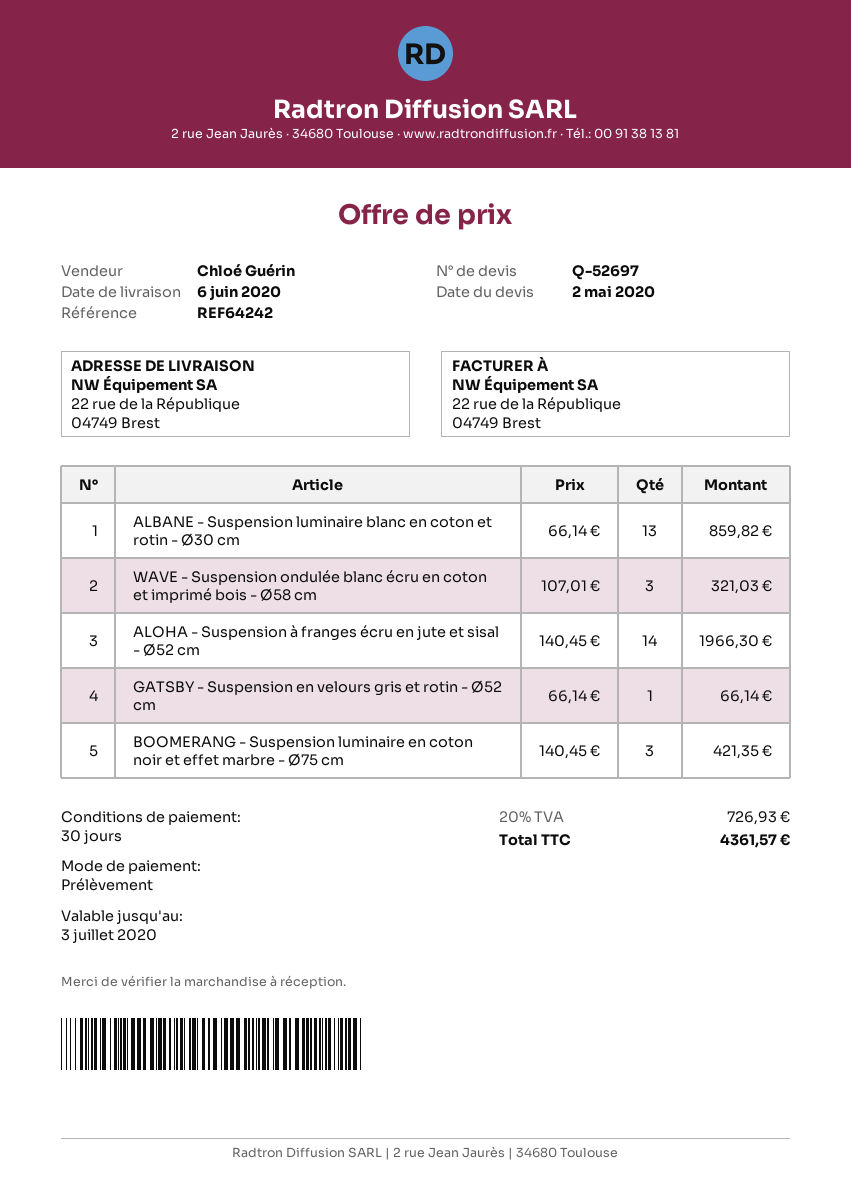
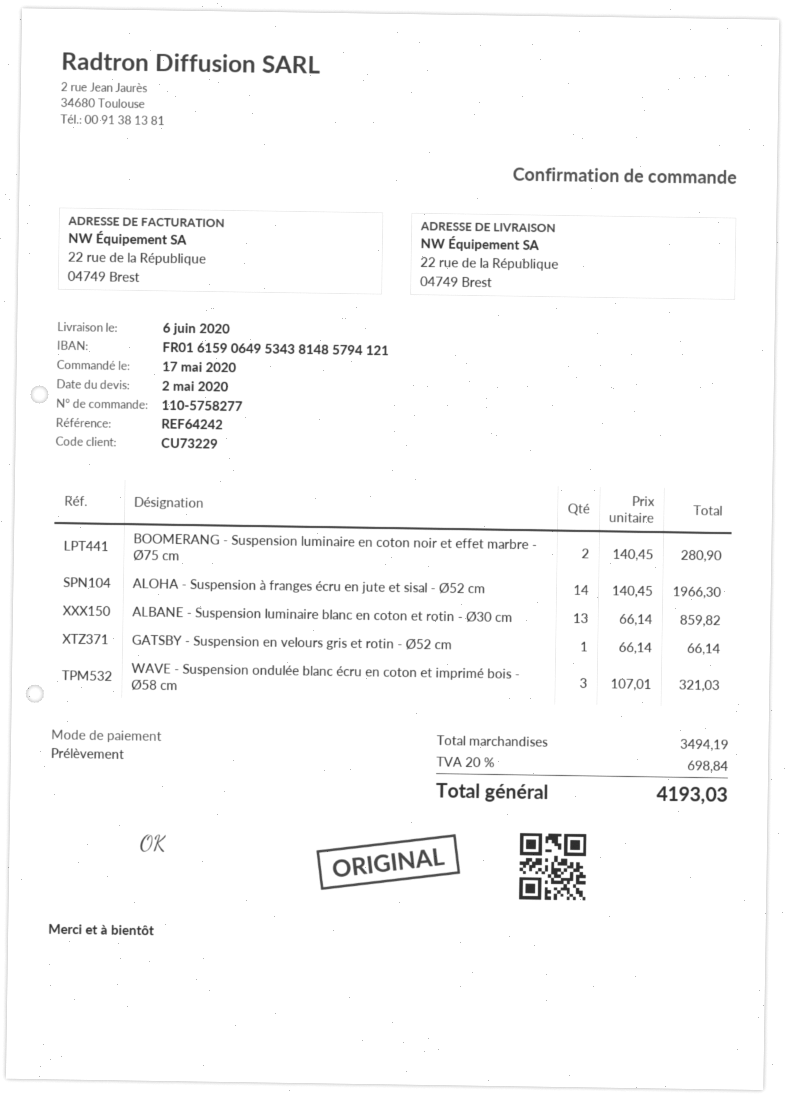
BOOMERANG - Suspension luminaire en coton noir et effet marbre - Ø75 cm: 3 x 140.45 = 421.35 -> 2 x 140.45 = 280.90
tax: 20% = 726.93 -> 20% = 698.84
total: 4361.57 -> 4193.03

